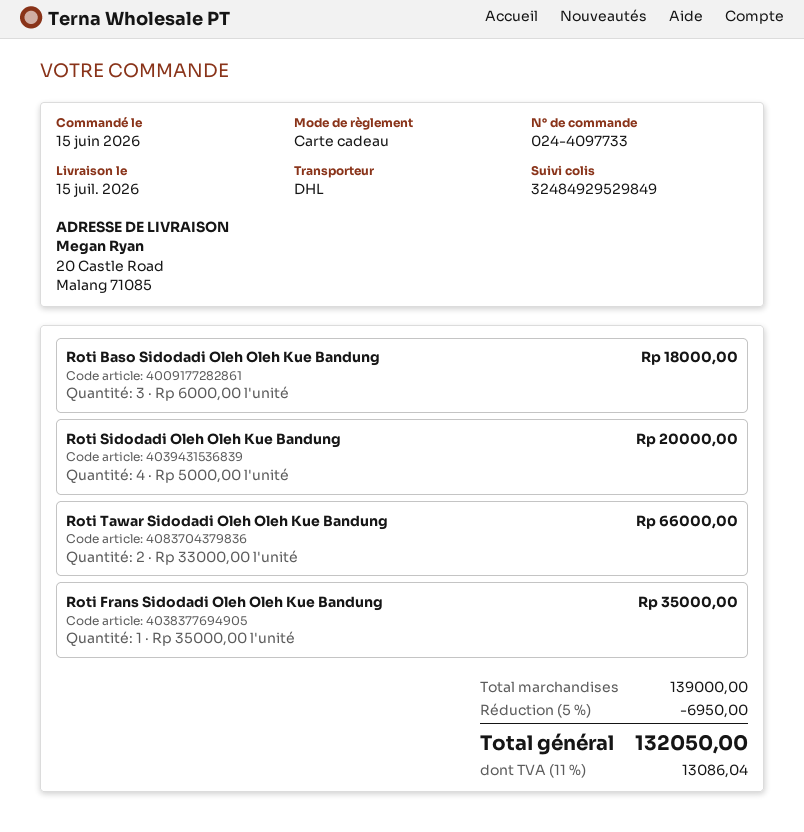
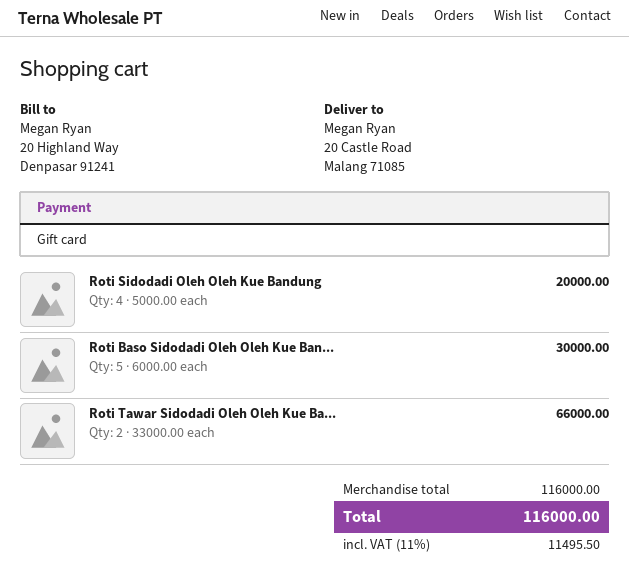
Roti Baso Sidodadi Oleh Oleh Kue Bandung: 3 x 6000.00 = 18000.00 -> 5 x 6000.00 = 30000.00
Roti Frans Sidodadi Oleh Oleh Kue Bandung: 1 x 35000.00 = 35000.00 -> none
subtotal: 139000.00 -> 116000.00
discount: 5% = 6950.00 -> none
tax: 11% = 13086.04 -> 11% = 11495.50
total: 132050.00 -> 116000.00

